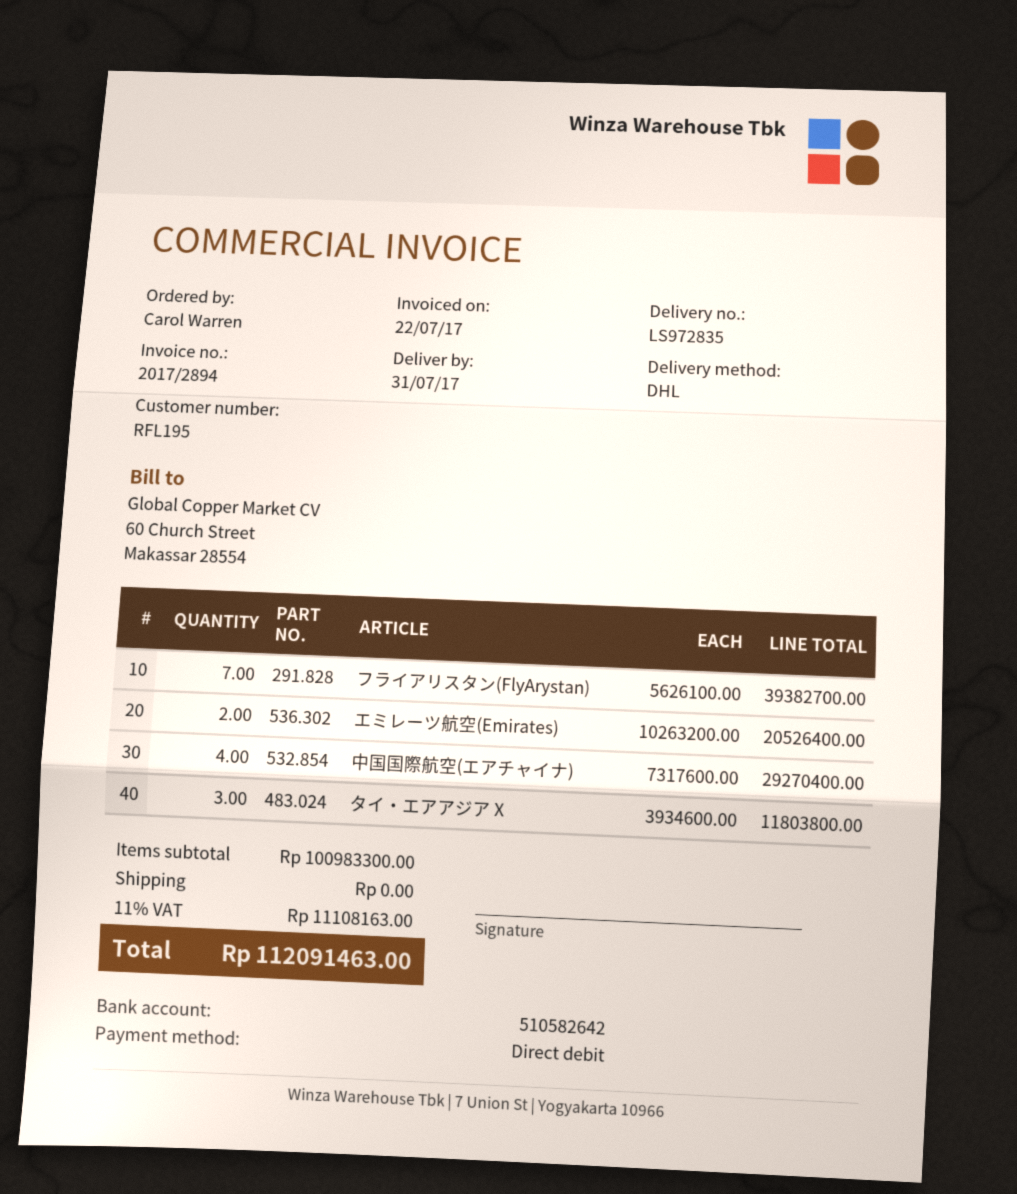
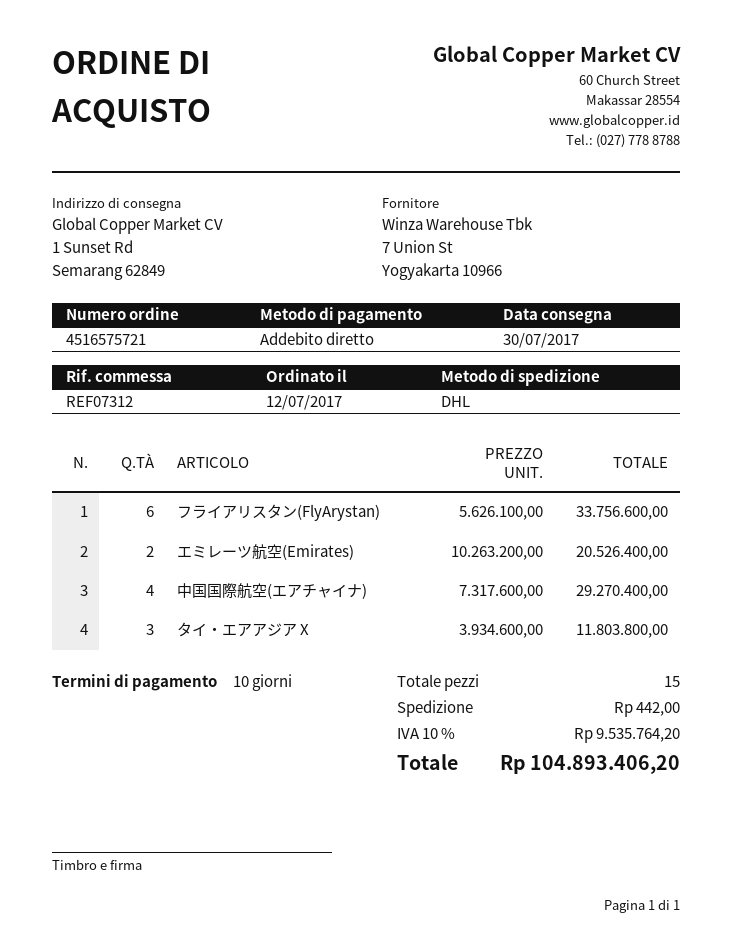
delivery date: 2017-07-31 -> 2017-07-30
フライアリスタン(FlyArystan): 7 x 5626100.00 = 39382700.00 -> 6 x 5626100.00 = 33756600.00
shipping: 0.00 -> 442.00
tax: 11% = 11108163.00 -> 10% = 9535764.20
total: 112091463.00 -> 104893406.20

